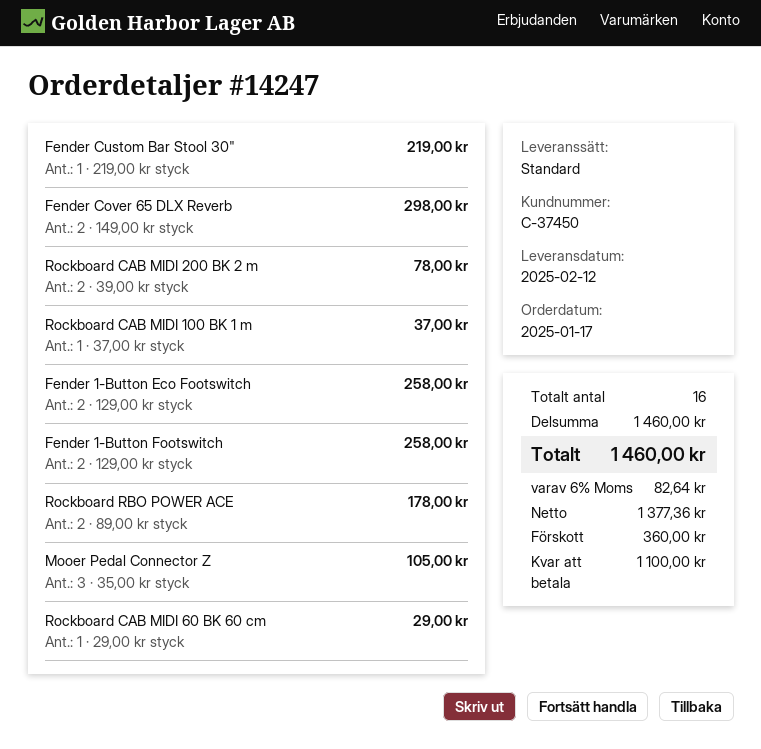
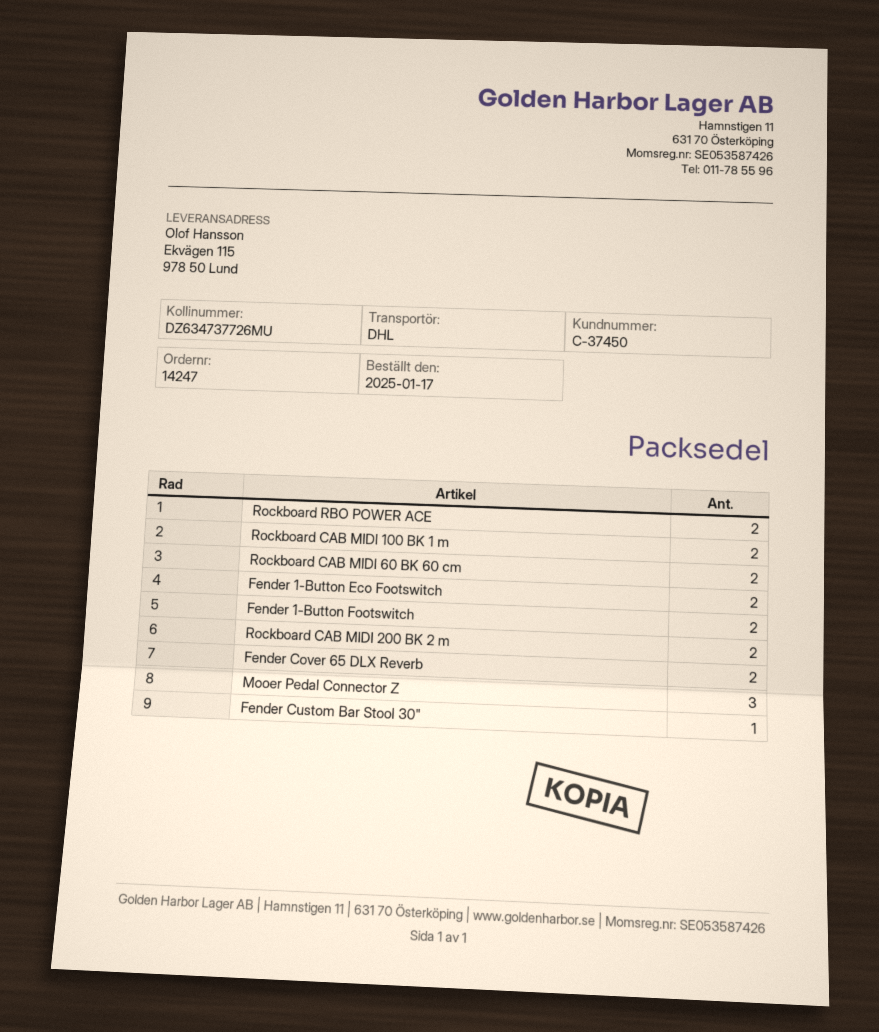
shipping method: standard -> DHL
Rockboard CAB MIDI 100 BK 1 m: 1 -> 2
Rockboard CAB MIDI 60 BK 60 cm: 1 -> 2

